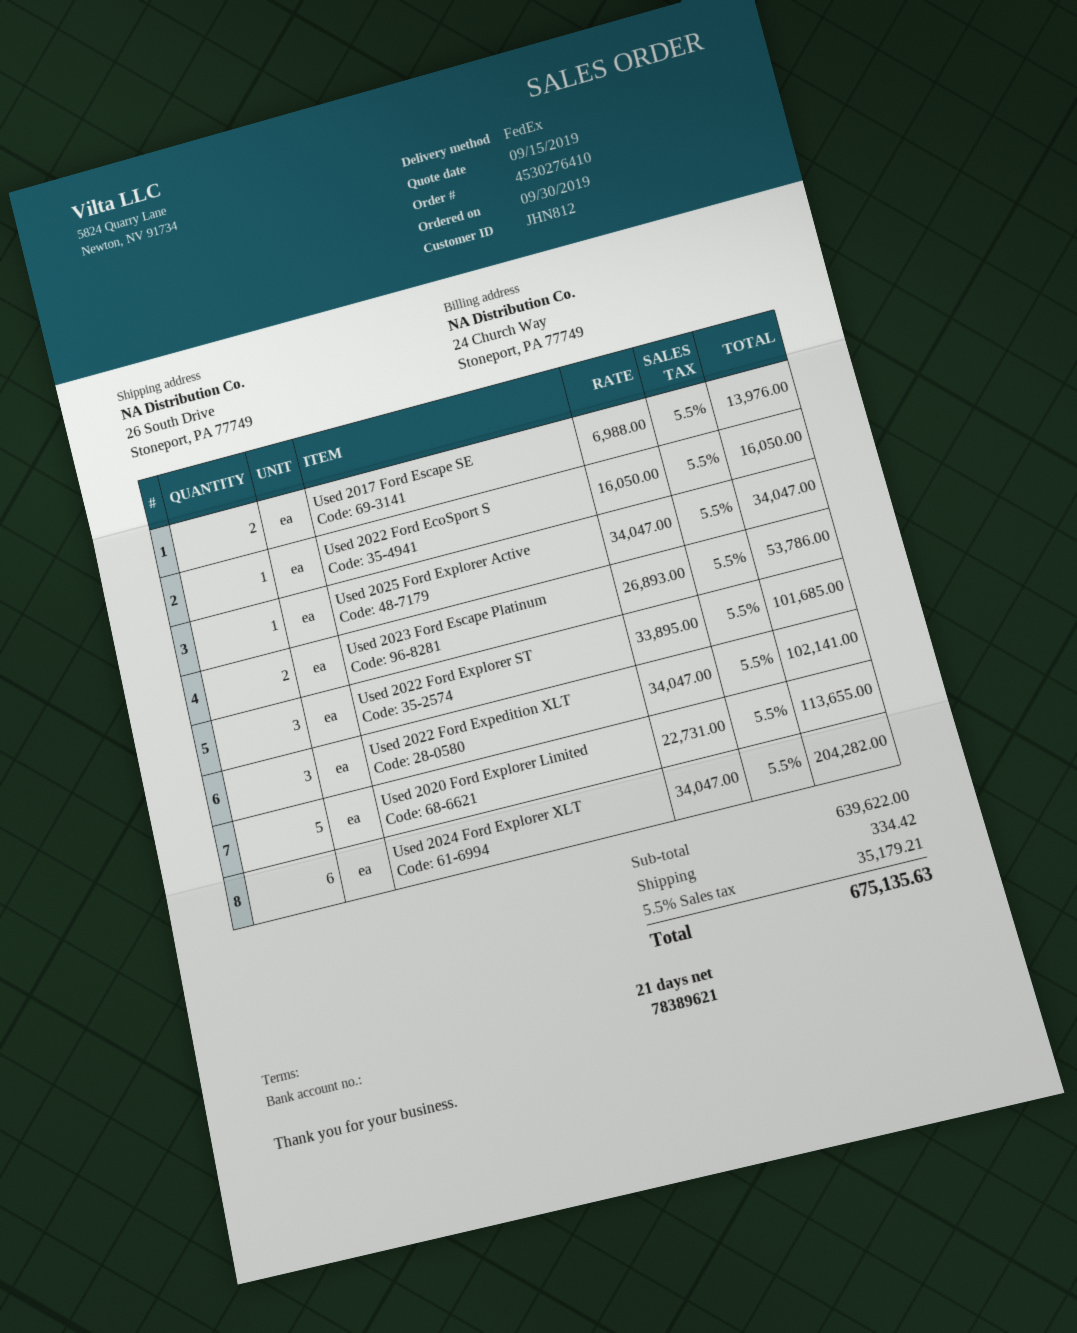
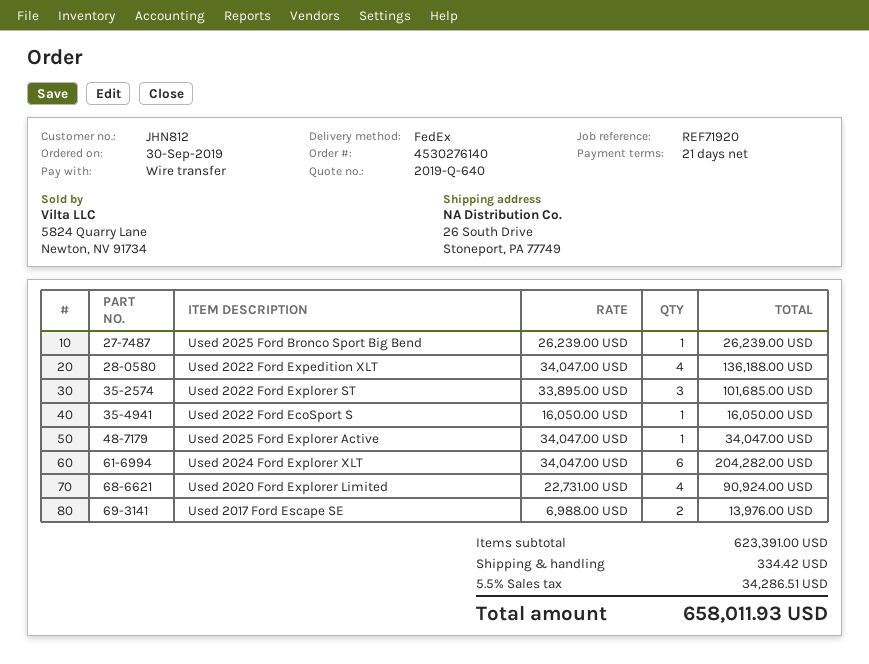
order number: 4530276410 -> 4530276140
Used 2023 Ford Escape Platinum: 2 x 26893.00 = 53786.00 -> none
Used 2022 Ford Expedition XLT: 3 x 34047.00 = 102141.00 -> 4 x 34047.00 = 136188.00
Used 2020 Ford Explorer Limited: 5 x 22731.00 = 113655.00 -> 4 x 22731.00 = 90924.00
Used 2025 Ford Bronco Sport Big Bend: none -> 1 x 26239.00 = 26239.00
subtotal: 639622.00 -> 623391.00
tax: 5.5% = 35179.21 -> 5.5% = 34286.51
total: 675135.63 -> 658011.93

